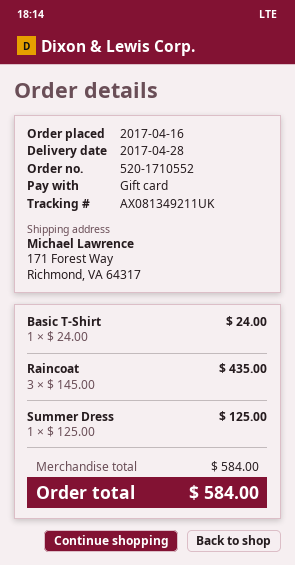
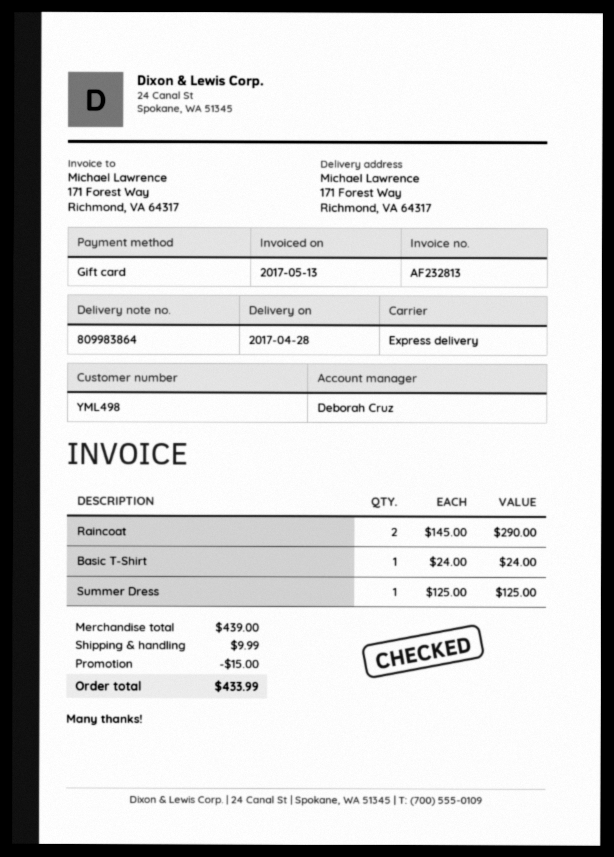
Raincoat: 3 x 145.00 = 435.00 -> 2 x 145.00 = 290.00
subtotal: 584.00 -> 439.00
discount: none -> 15.00
shipping: none -> 9.99
total: 584.00 -> 433.99

